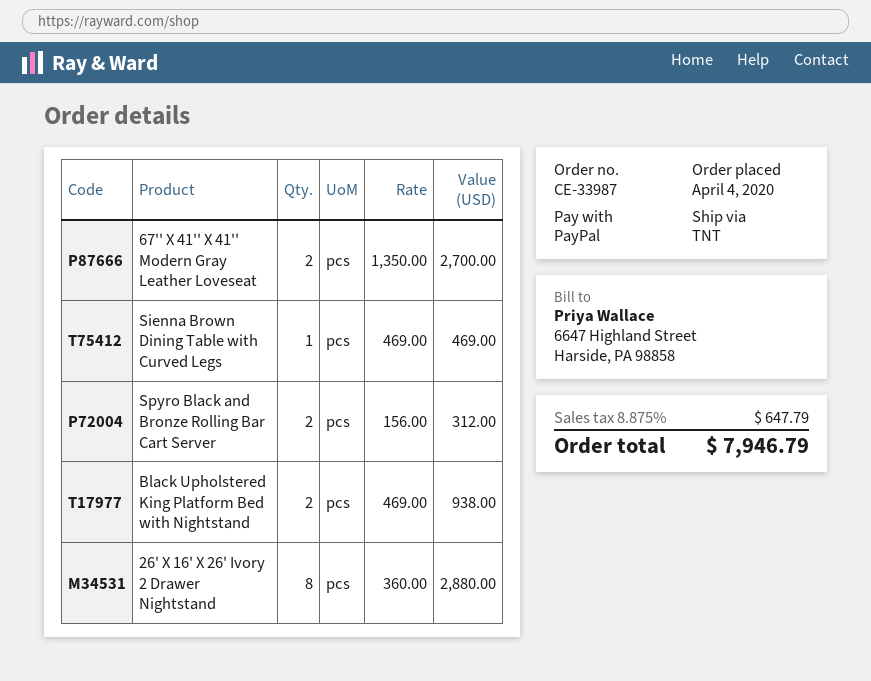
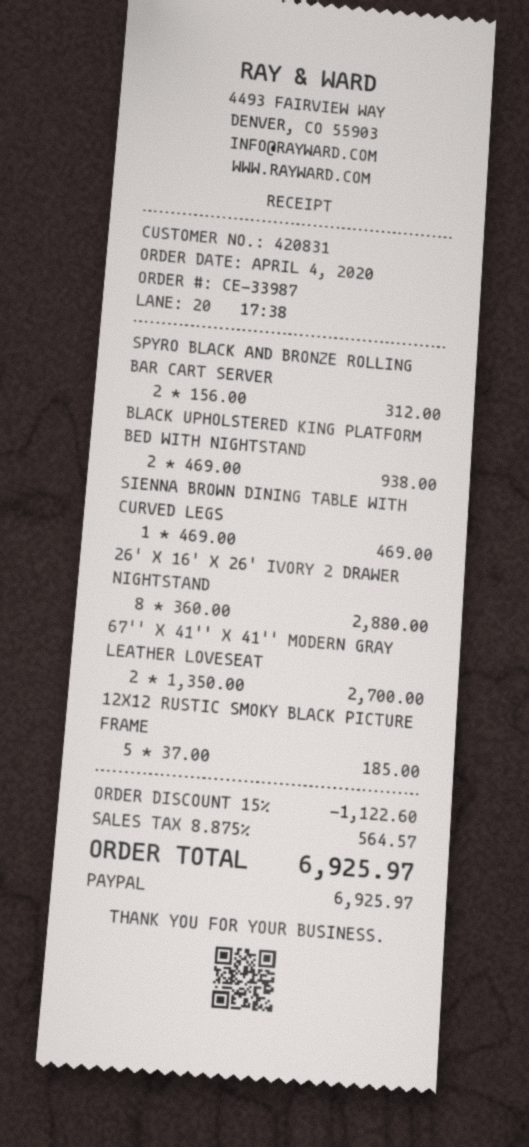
12X12 RUSTIC SMOKY BLACK PICTURE FRAME: none -> 5 x 37.00 = 185.00
discount: none -> 15% = 1122.60
tax: 8.875% = 647.79 -> 8.875% = 564.57
total: 7946.79 -> 6925.97

